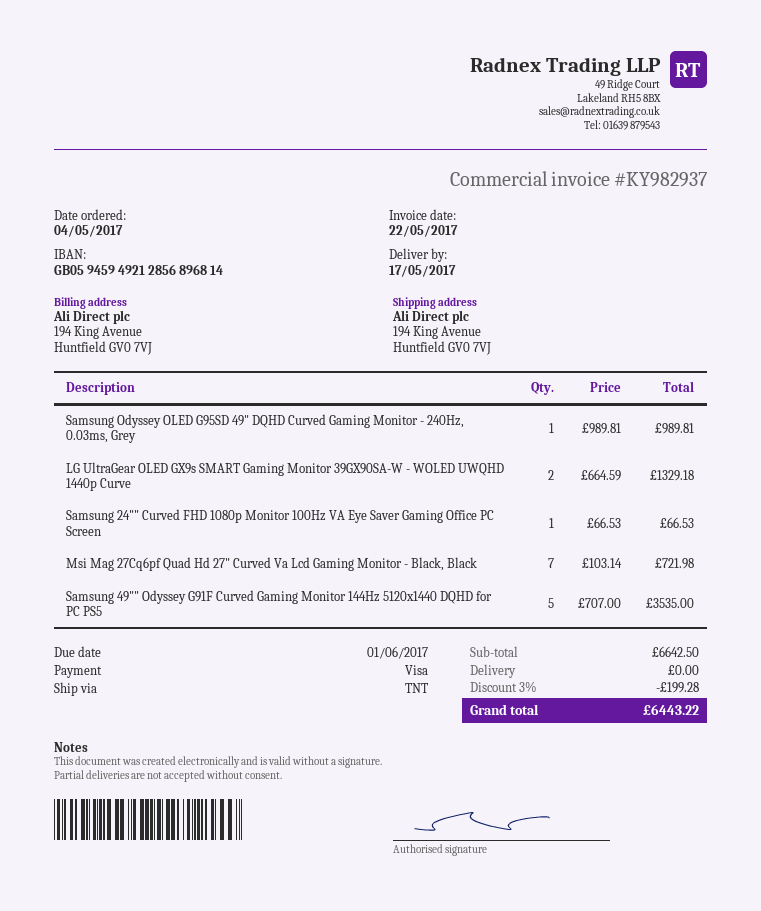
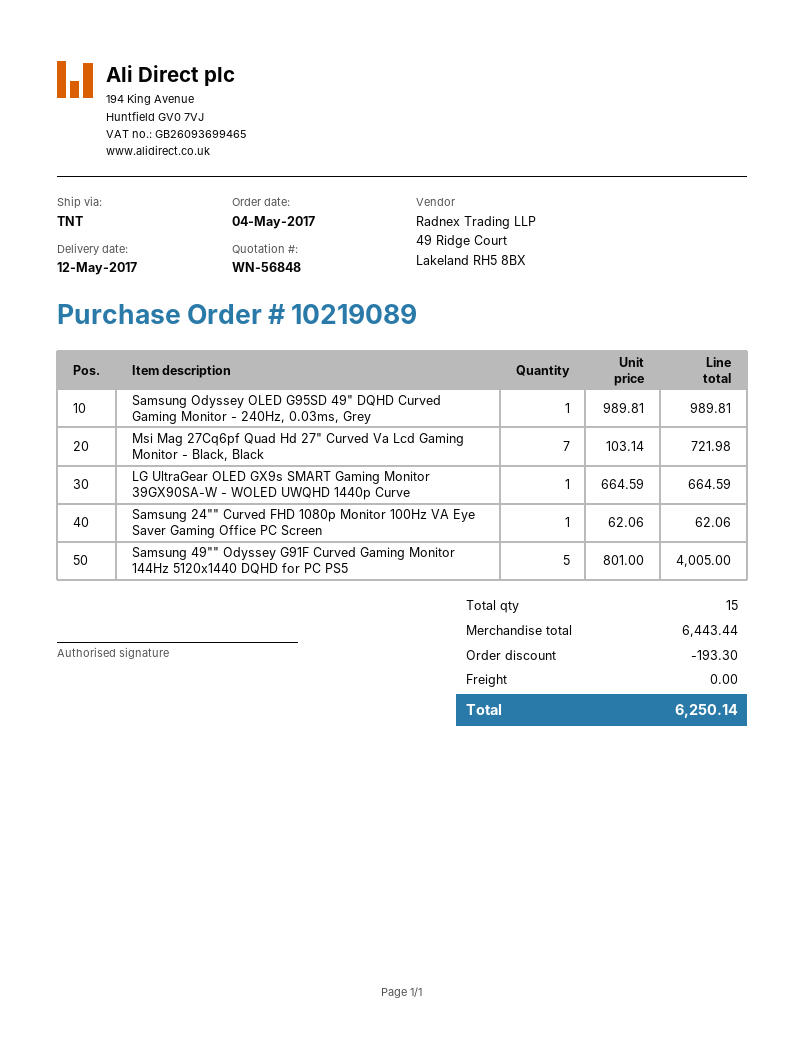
delivery date: 2017-05-17 -> 2017-05-12
LG UltraGear OLED GX9s SMART Gaming Monitor 39GX90SA-W - WOLED UWQHD 1440p Curve: 2 x 664.59 = 1329.18 -> 1 x 664.59 = 664.59
Samsung 24"" Curved FHD 1080p Monitor 100Hz VA Eye Saver Gaming Office PC Screen: 1 x 66.53 = 66.53 -> 1 x 62.06 = 62.06
Samsung 49"" Odyssey G91F Curved Gaming Monitor 144Hz 5120x1440 DQHD for PC PS5: 5 x 707.00 = 3535.00 -> 5 x 801.00 = 4005.00
subtotal: 6642.50 -> 6443.44
discount: 199.28 -> 193.30
total: 6443.22 -> 6250.14

